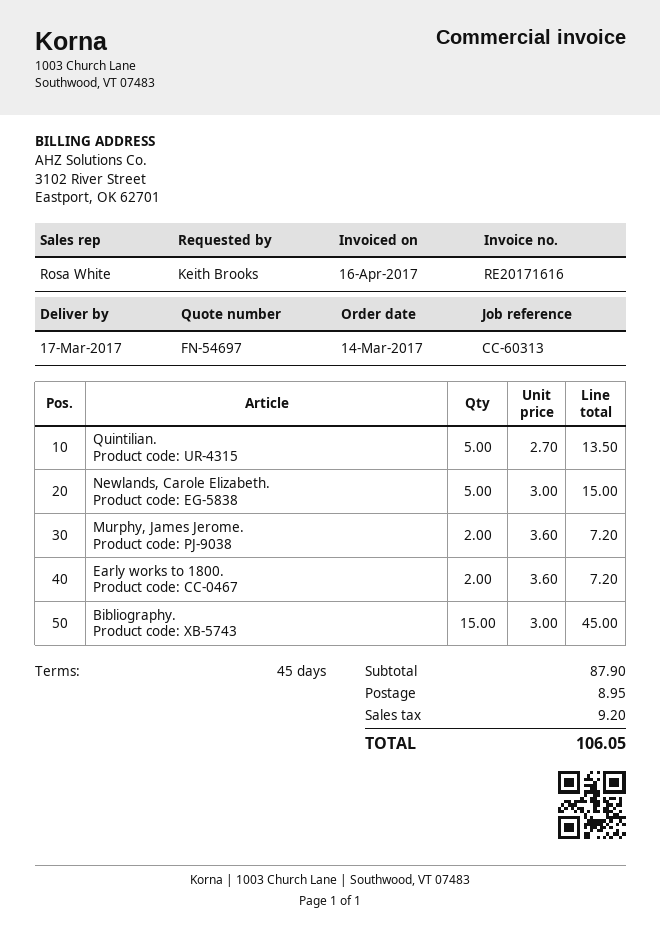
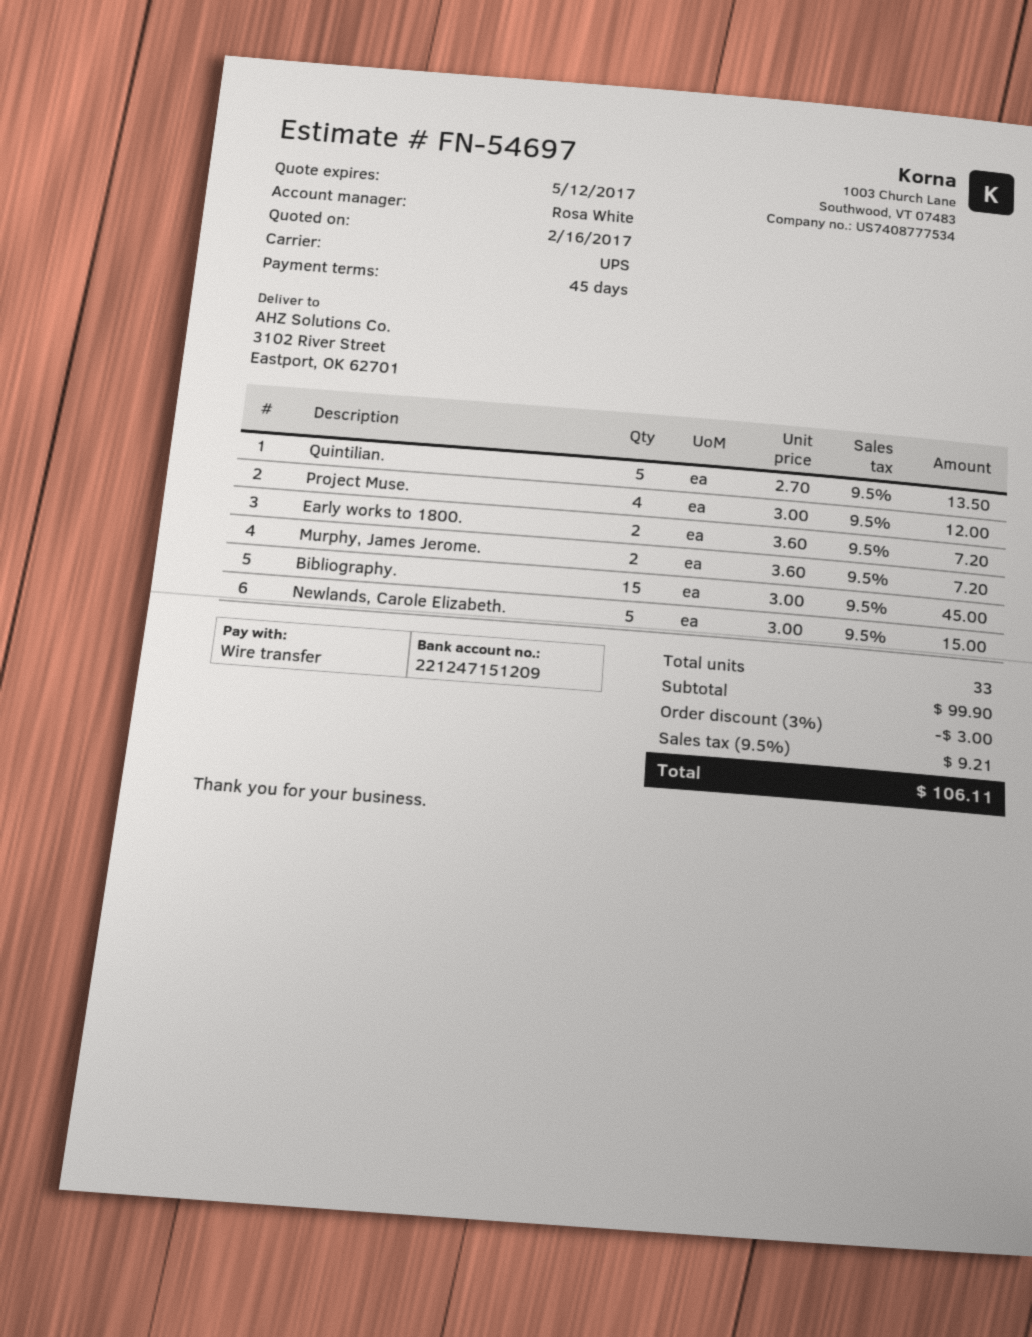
Project Muse.: none -> 4 x 3.00 = 12.00
subtotal: 87.90 -> 99.90
discount: none -> 3% = 3.00
shipping: 8.95 -> none
tax: 9.20 -> 9.21
total: 106.05 -> 106.11

